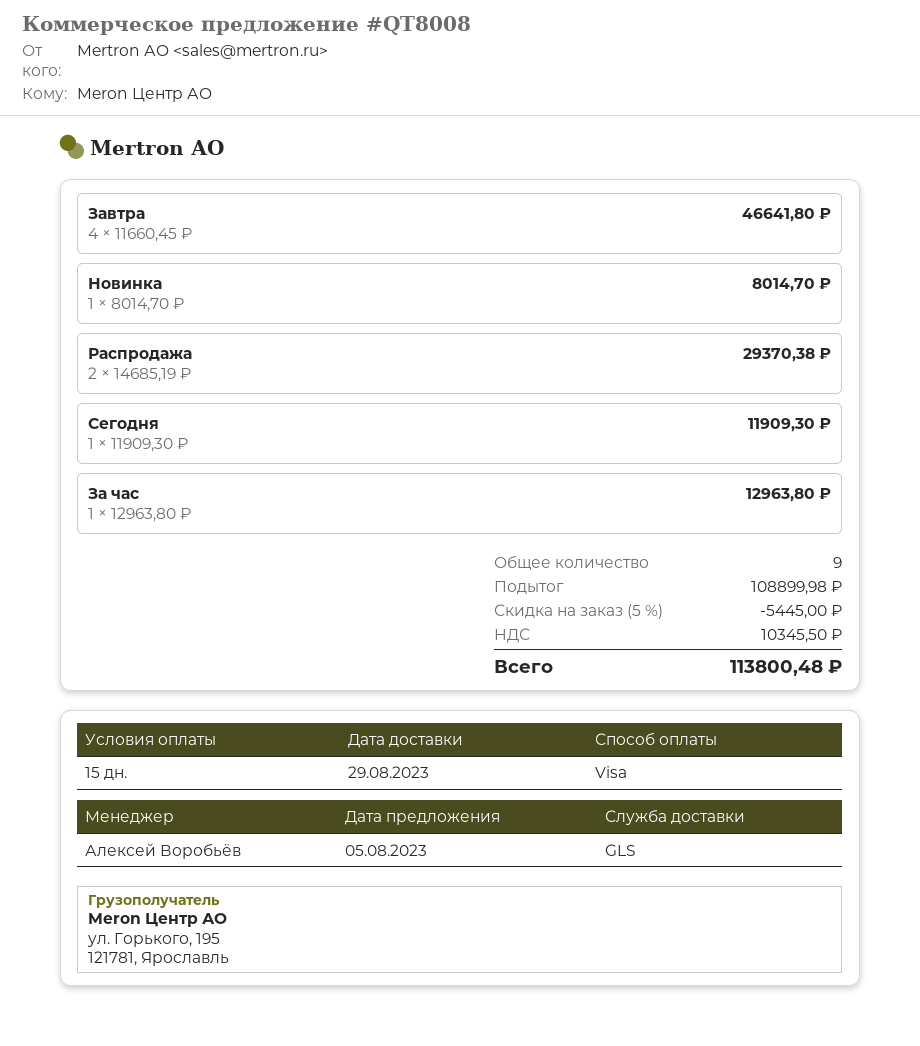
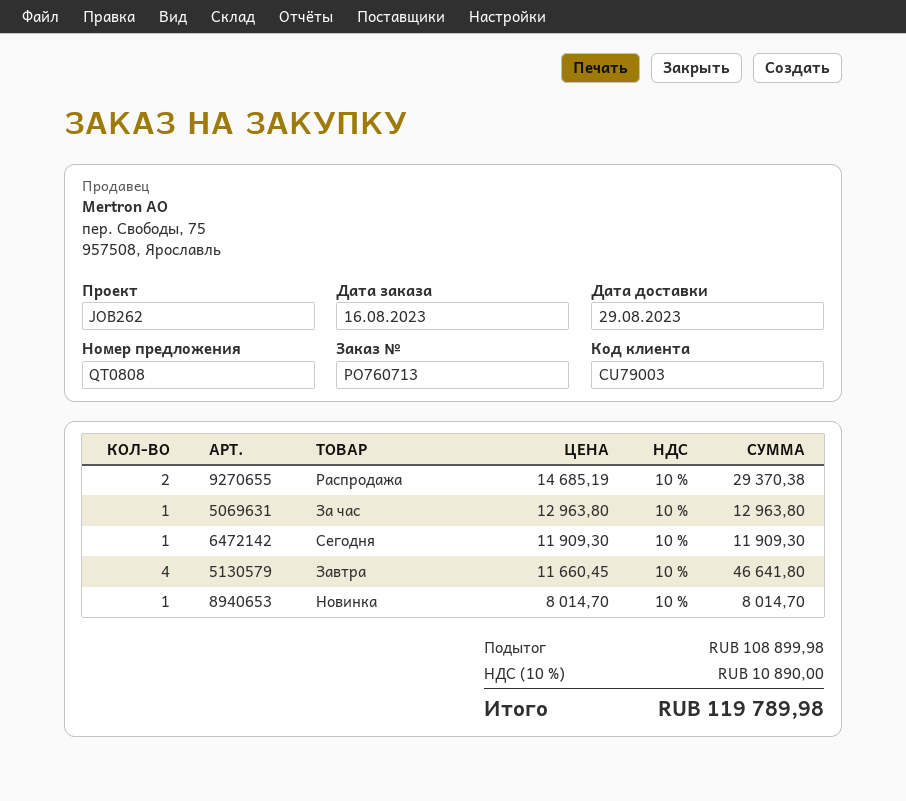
quote number: QT8008 -> QT0808
discount: 5% = 5445.00 -> none
tax: 10345.50 -> 10890.00
total: 113800.48 -> 119789.98

